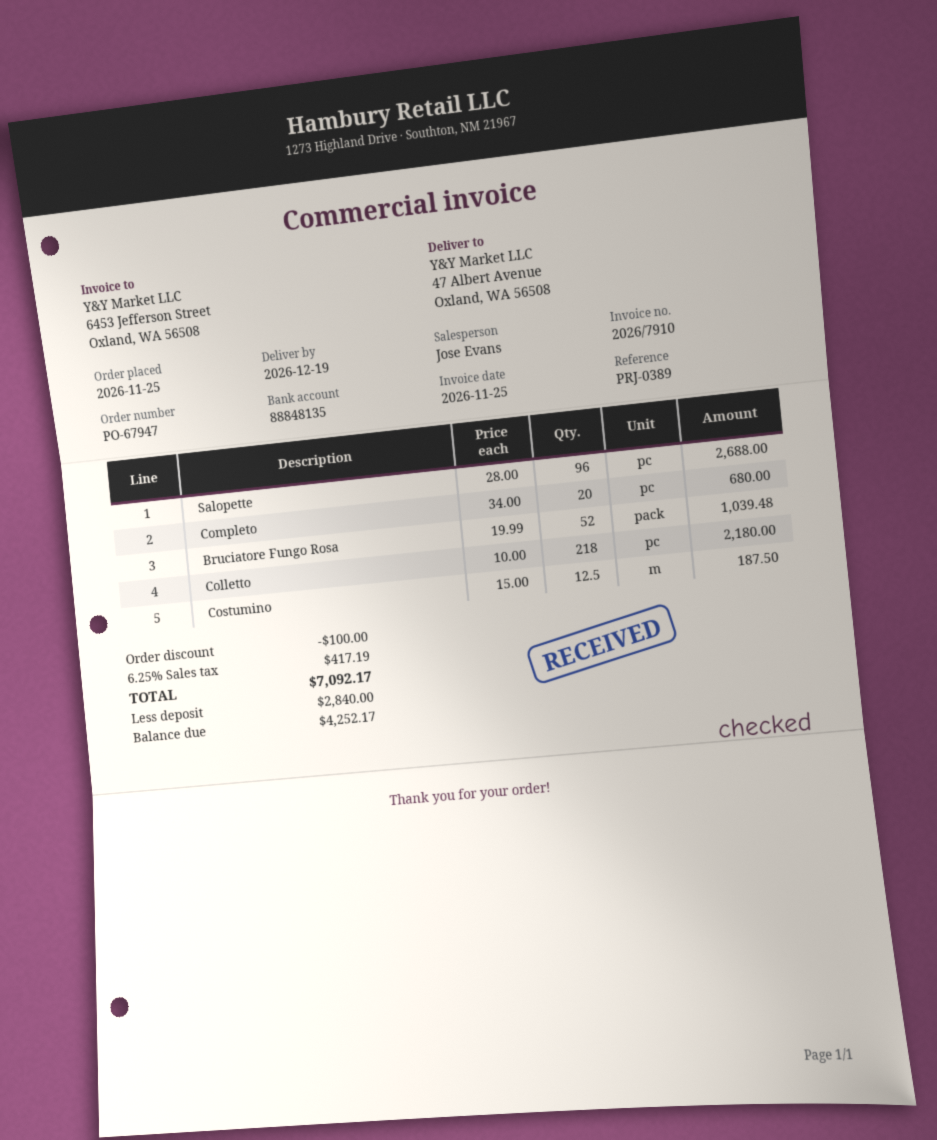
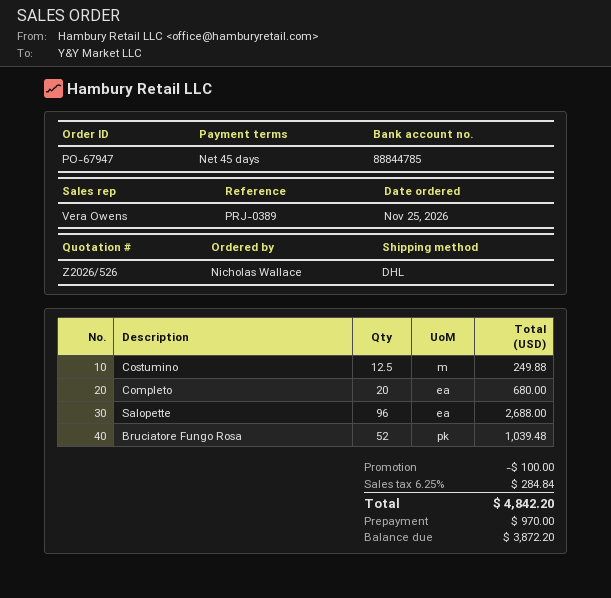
sales rep: Jose Evans -> Vera Owens
bank account: 88848135 -> 88844785
Colletto: 218 for 2180.00 -> none
Costumino: 12.5 for 187.50 -> 12.5 for 249.88
tax: 6.25% = 417.19 -> 6.25% = 284.84
total: 7092.17 -> 4842.20
deposit: 2840.00 -> 970.00
balance: 4252.17 -> 3872.20

